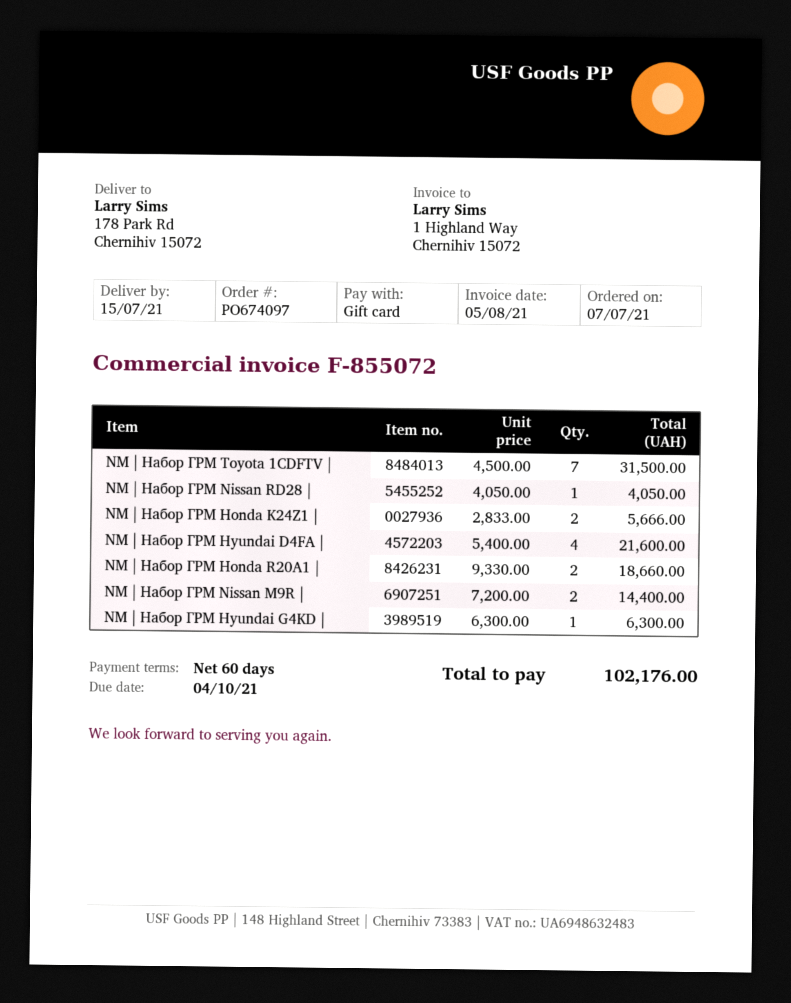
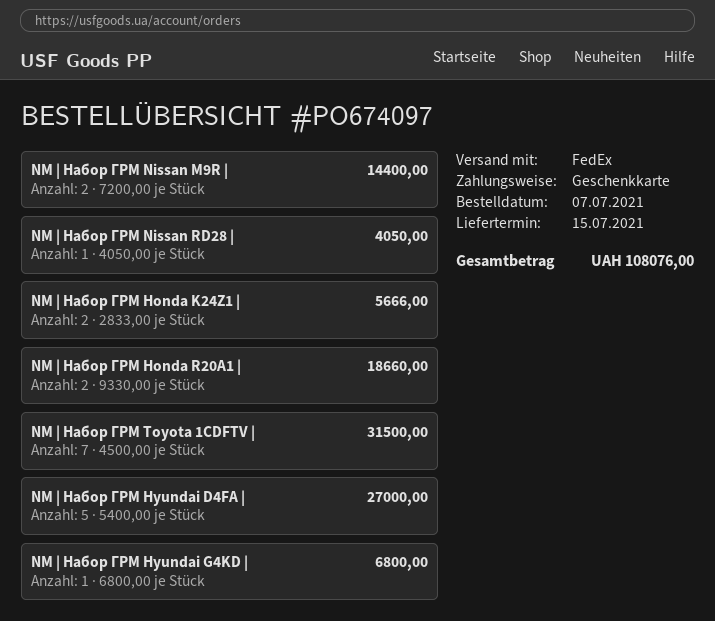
NM | Набор ГРМ Hyundai D4FA |: 4 x 5400.00 = 21600.00 -> 5 x 5400.00 = 27000.00
NM | Набор ГРМ Hyundai G4KD |: 1 x 6300.00 = 6300.00 -> 1 x 6800.00 = 6800.00
total: 102176.00 -> 108076.00

